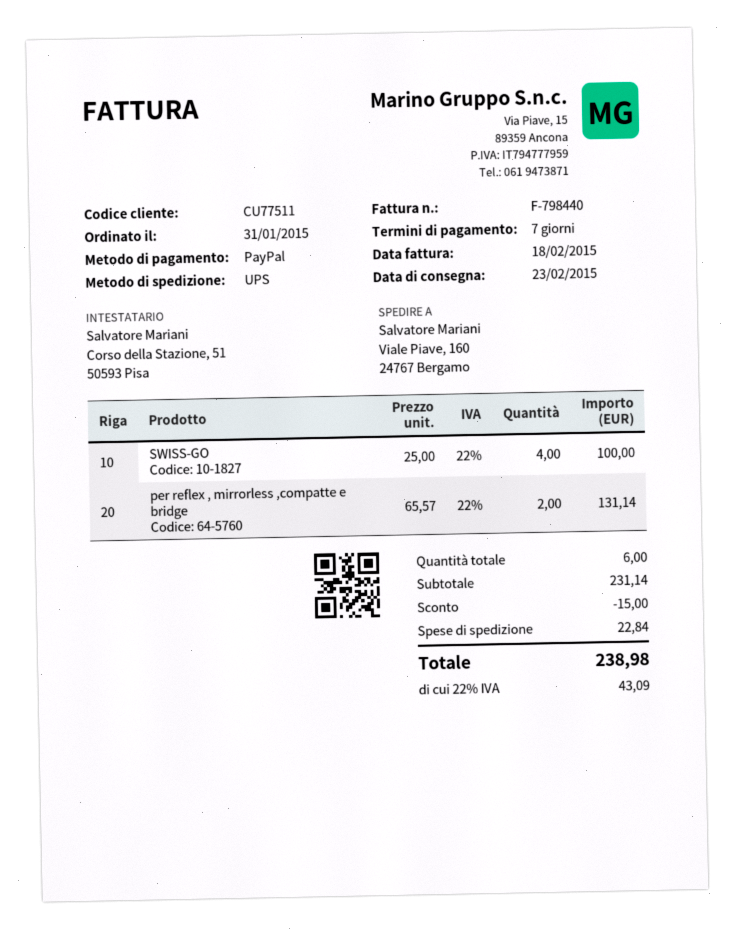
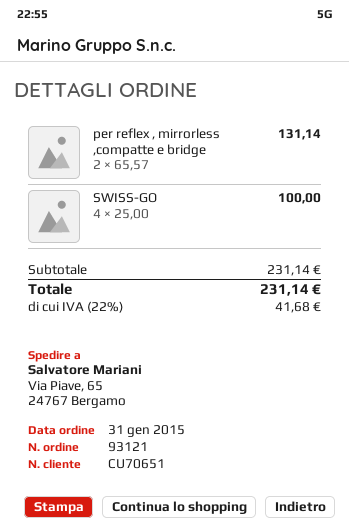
customer number: CU77511 -> CU70651
ship to: Viale Piave, 160, 24767 Bergamo -> Via Piave, 65, 24767 Bergamo
discount: 15.00 -> none
shipping: 22.84 -> none
tax: 22% = 43.09 -> 22% = 41.68
total: 238.98 -> 231.14

